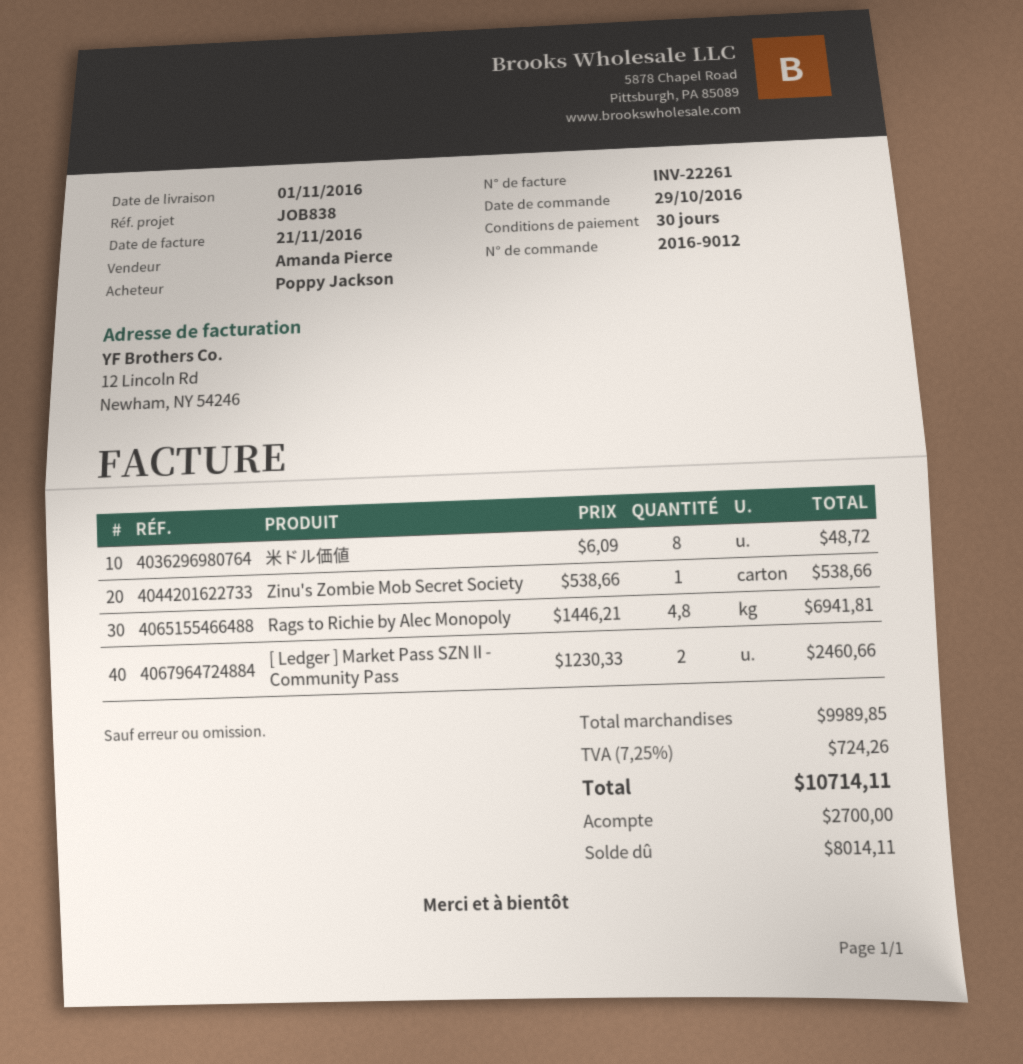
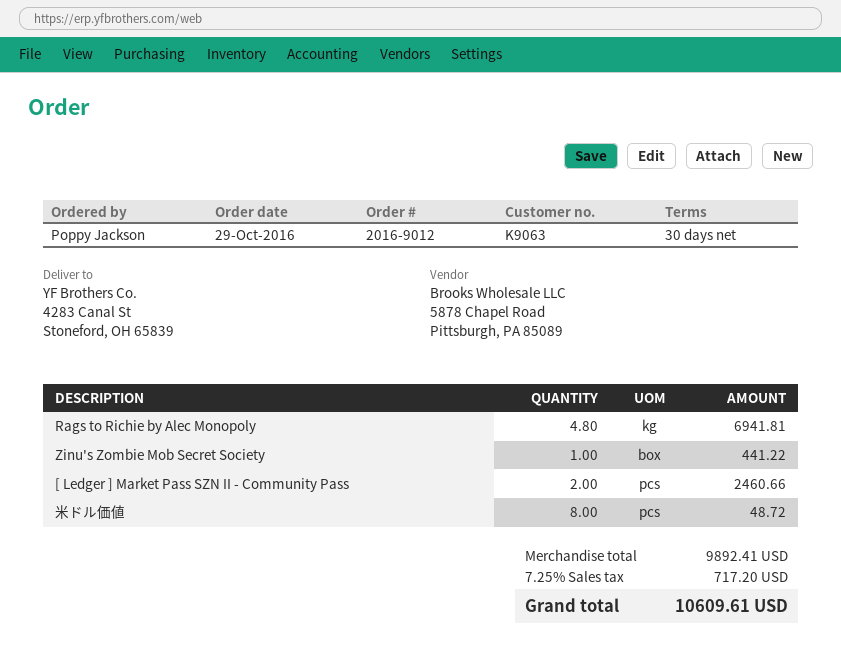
Zinu's Zombie Mob Secret Society: 1 for 538.66 -> 1 for 441.22
subtotal: 9989.85 -> 9892.41
tax: 7.25% = 724.26 -> 7.25% = 717.20
total: 10714.11 -> 10609.61

